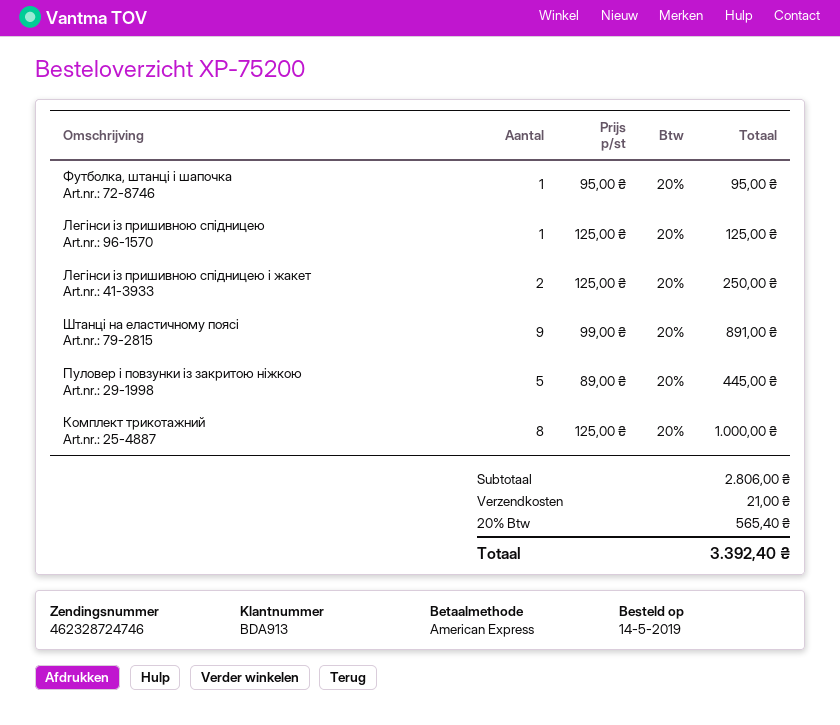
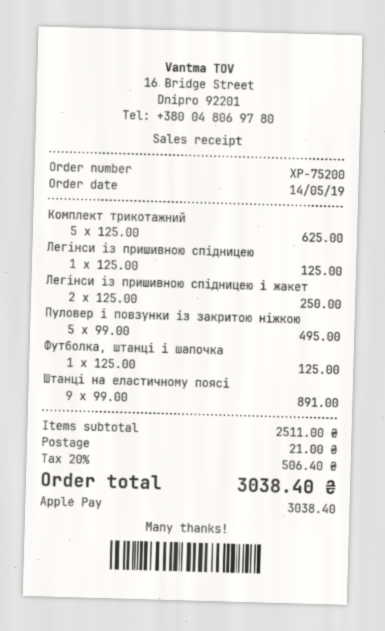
payment method: American Express -> Apple Pay
Футболка, штанці і шапочка: 1 x 95.00 = 95.00 -> 1 x 125.00 = 125.00
Пуловер і повзунки із закритою ніжкою: 5 x 89.00 = 445.00 -> 5 x 99.00 = 495.00
Комплект трикотажний: 8 x 125.00 = 1000.00 -> 5 x 125.00 = 625.00
subtotal: 2806.00 -> 2511.00
tax: 20% = 565.40 -> 20% = 506.40
total: 3392.40 -> 3038.40

